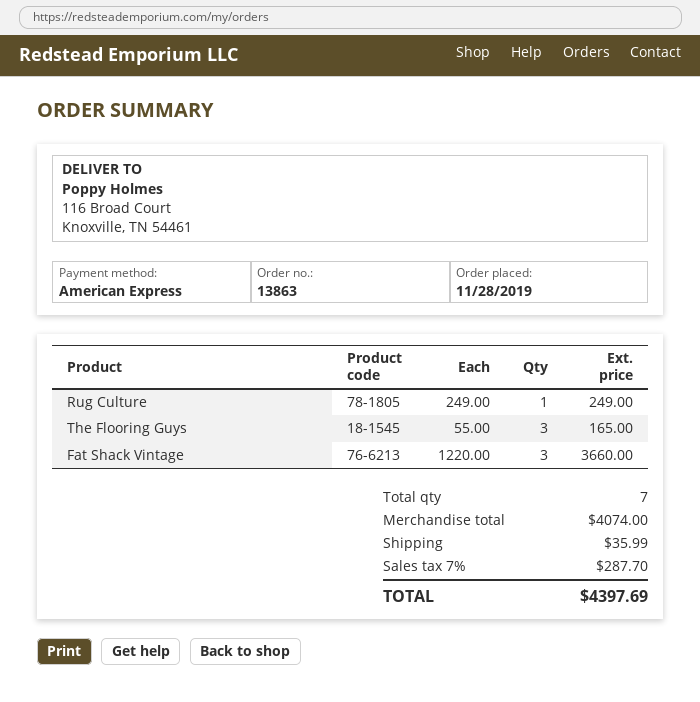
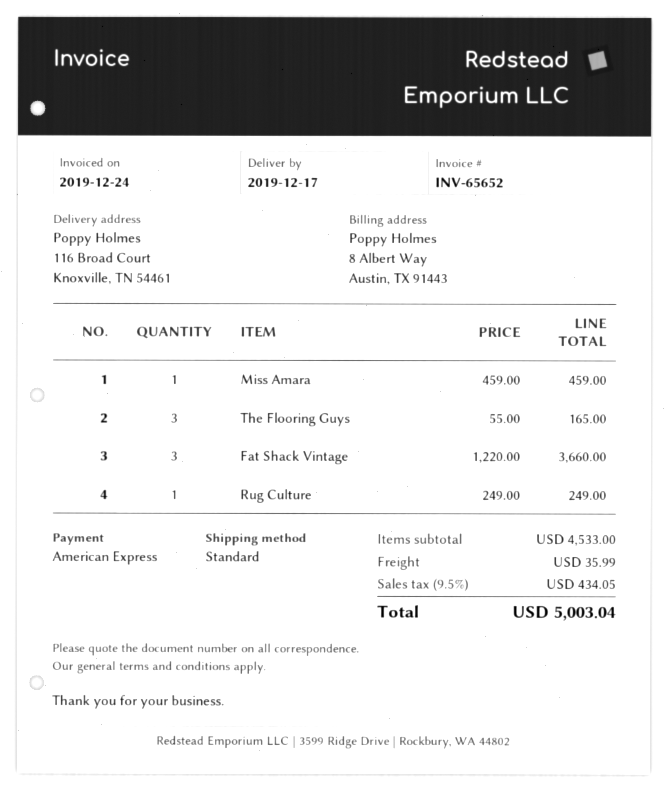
Miss Amara: none -> 1 x 459.00 = 459.00
subtotal: 4074.00 -> 4533.00
tax: 7% = 287.70 -> 9.5% = 434.05
total: 4397.69 -> 5003.04

